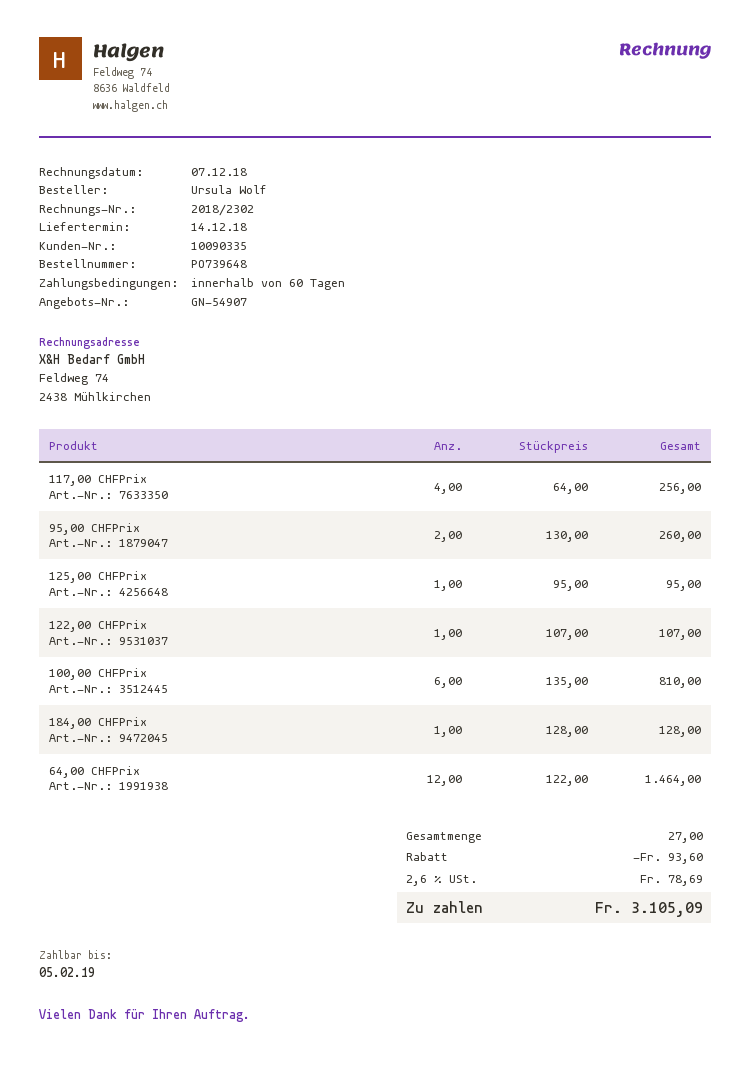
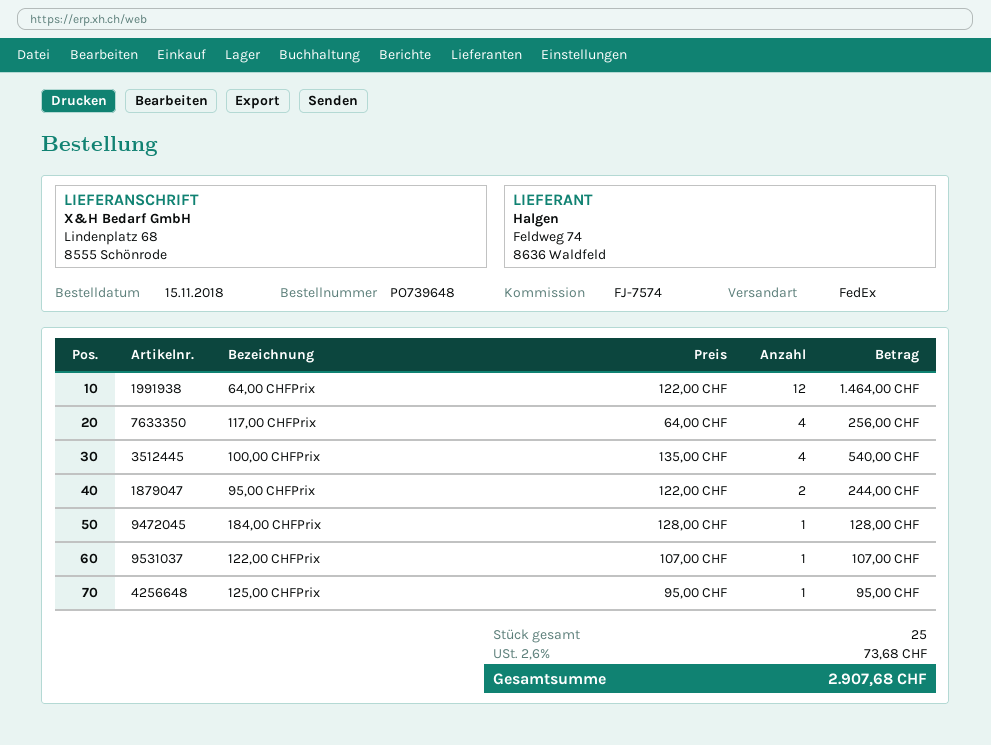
95,00 CHFPrix: 2 x 130.00 = 260.00 -> 2 x 122.00 = 244.00
100,00 CHFPrix: 6 x 135.00 = 810.00 -> 4 x 135.00 = 540.00
total quantity: 27 -> 25
discount: 93.60 -> none
tax: 2.6% = 78.69 -> 2.6% = 73.68
total: 3105.09 -> 2907.68

